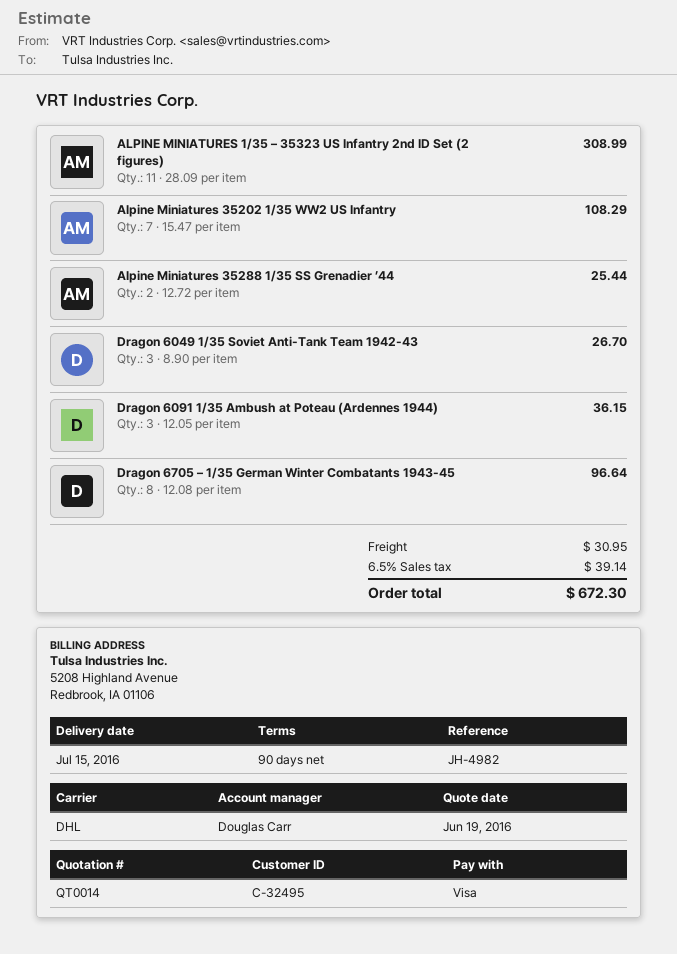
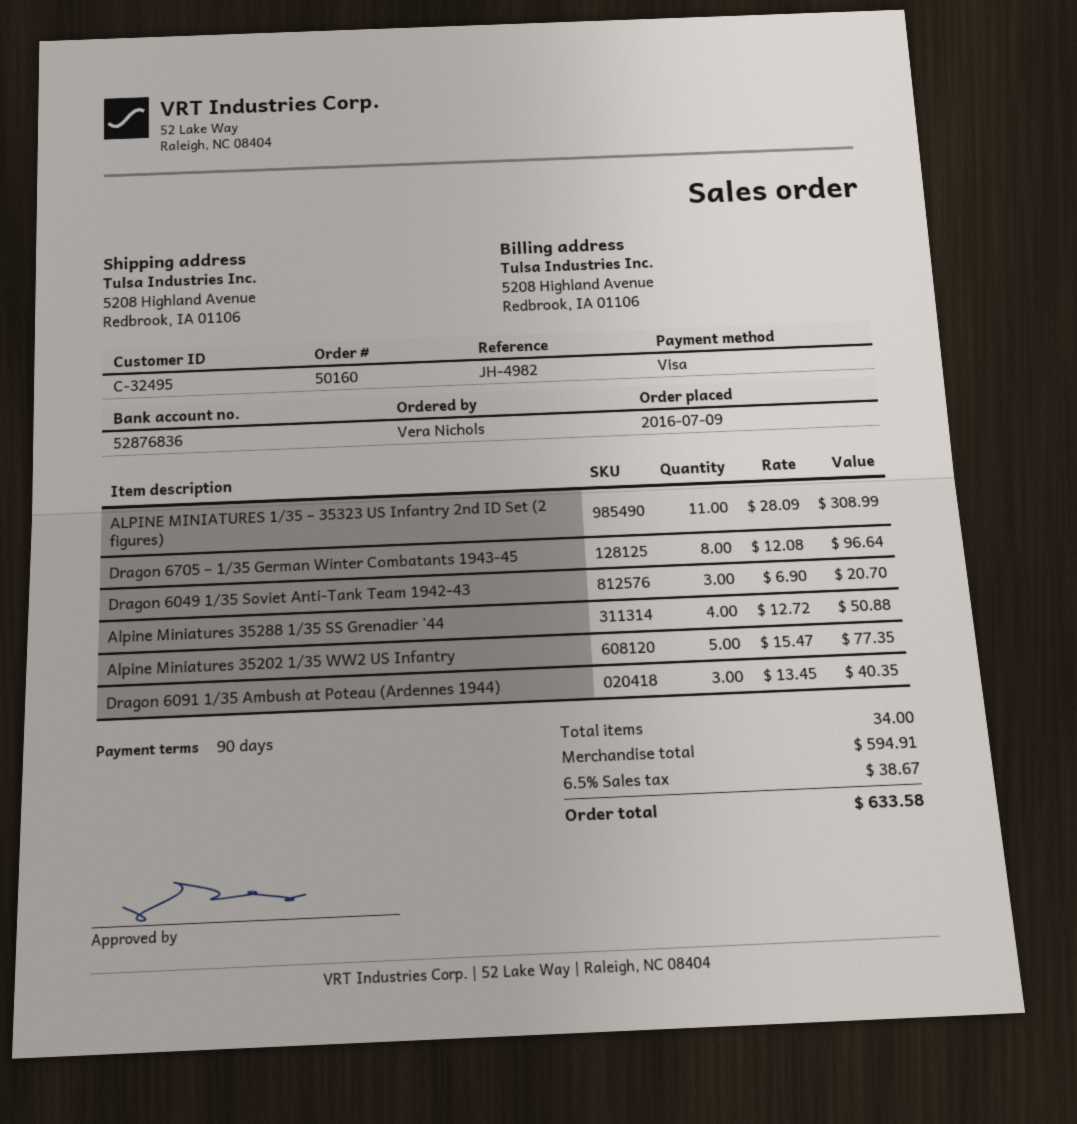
Alpine Miniatures 35202 1/35 WW2 US Infantry: 7 x 15.47 = 108.29 -> 5 x 15.47 = 77.35
Alpine Miniatures 35288 1/35 SS Grenadier ’44: 2 x 12.72 = 25.44 -> 4 x 12.72 = 50.88
Dragon 6049 1/35 Soviet Anti-Tank Team 1942-43: 3 x 8.90 = 26.70 -> 3 x 6.90 = 20.70
Dragon 6091 1/35 Ambush at Poteau (Ardennes 1944): 3 x 12.05 = 36.15 -> 3 x 13.45 = 40.35
shipping: 30.95 -> none
tax: 6.5% = 39.14 -> 6.5% = 38.67
total: 672.30 -> 633.58

